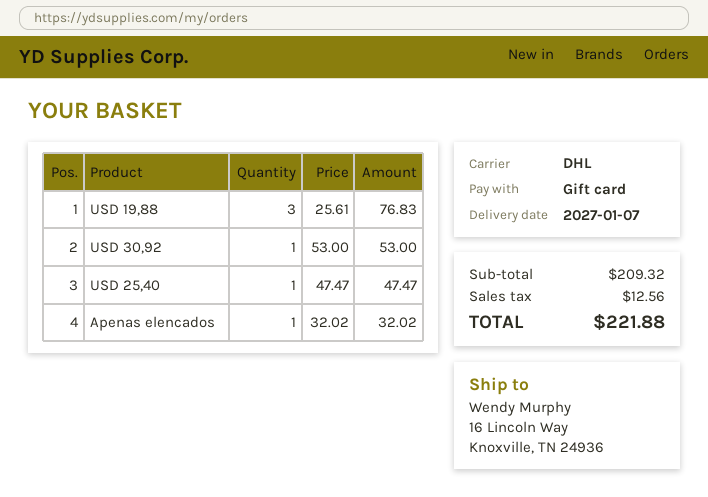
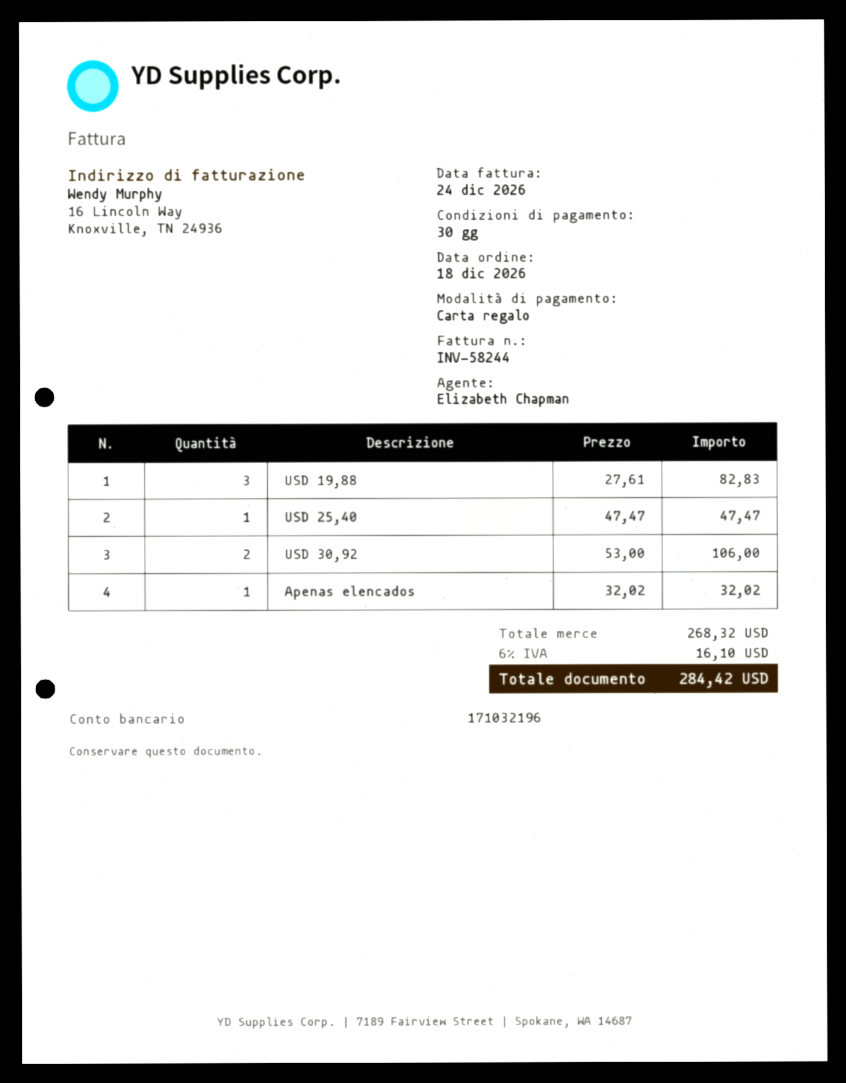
USD 19,88: 3 x 25.61 = 76.83 -> 3 x 27.61 = 82.83
USD 30,92: 1 x 53.00 = 53.00 -> 2 x 53.00 = 106.00
subtotal: 209.32 -> 268.32
tax: 12.56 -> 16.10
total: 221.88 -> 284.42

